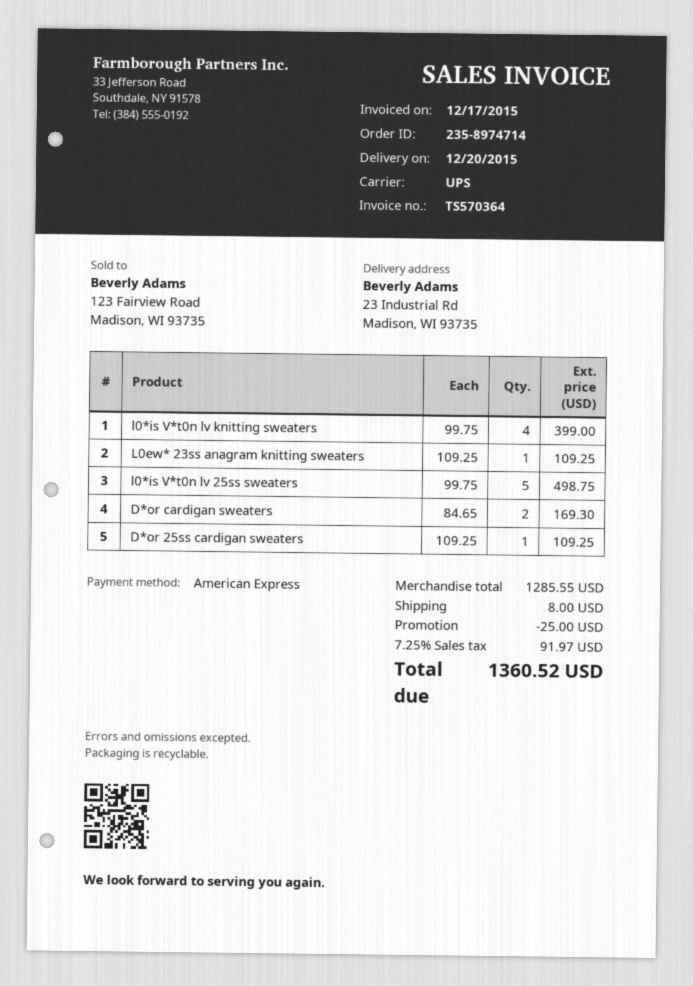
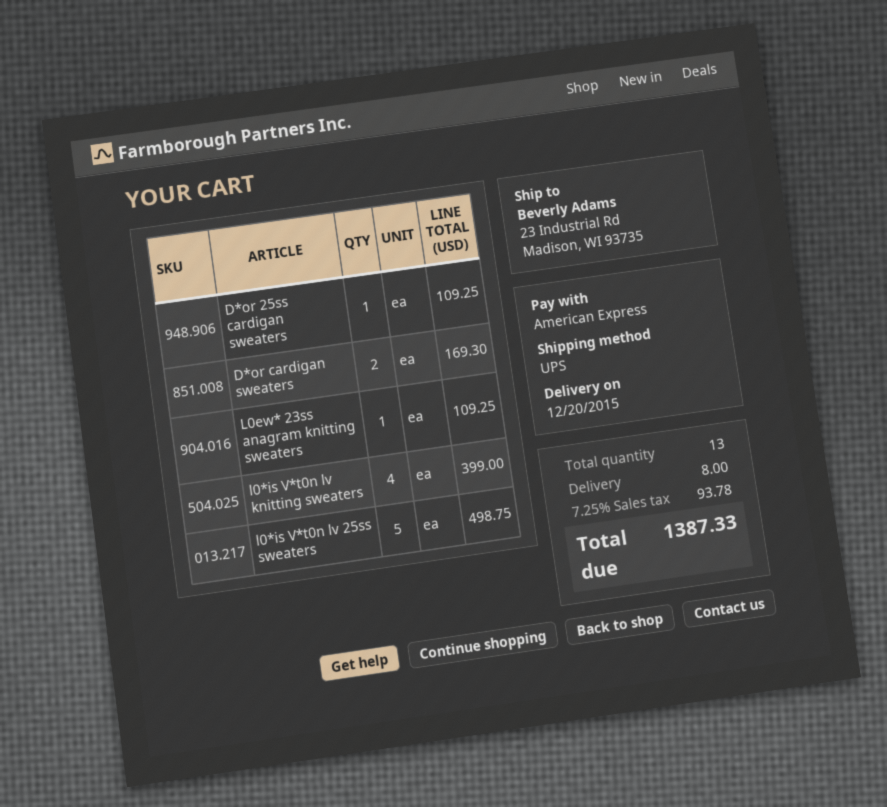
discount: 25.00 -> none
tax: 7.25% = 91.97 -> 7.25% = 93.78
total: 1360.52 -> 1387.33

